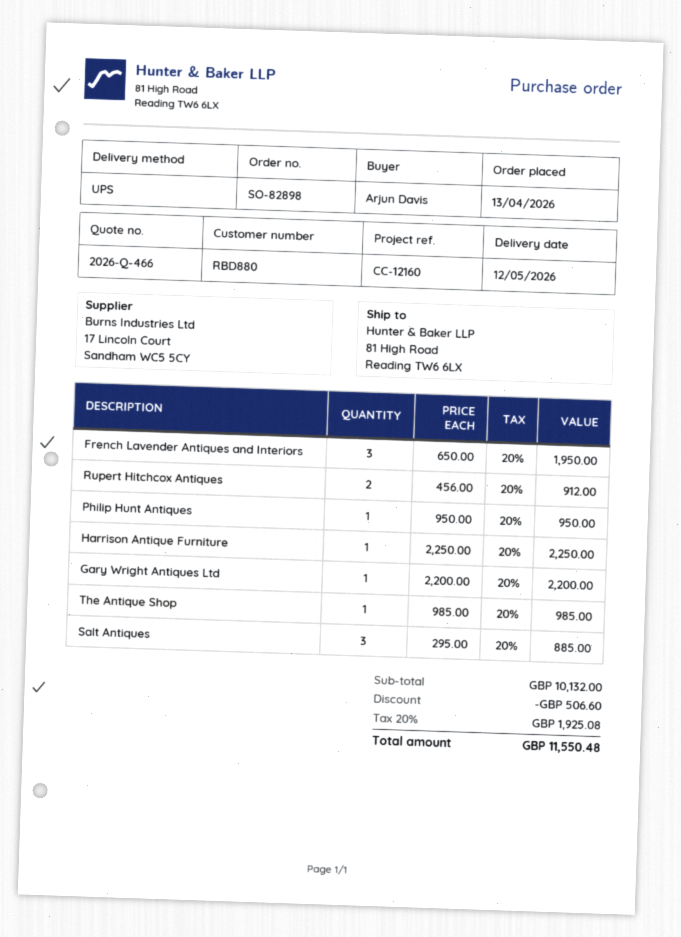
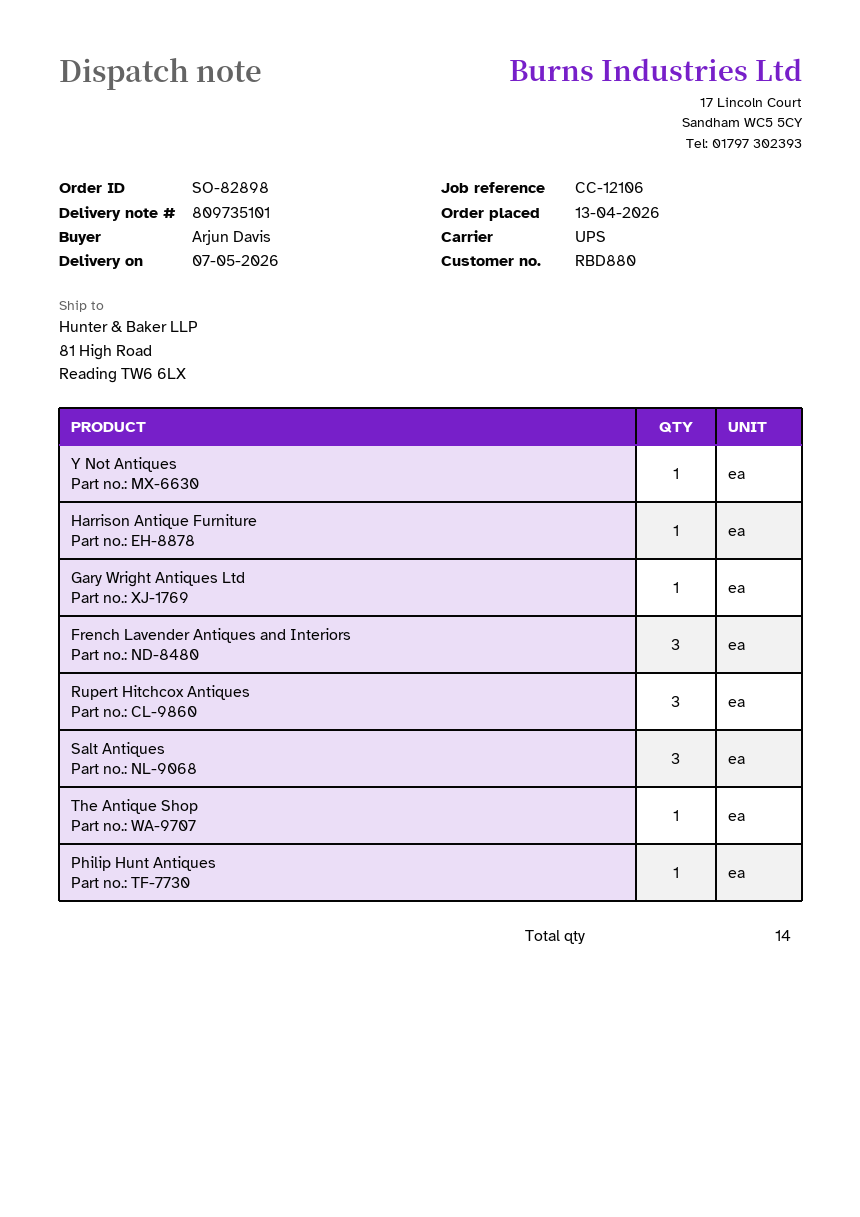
delivery date: 2026-05-12 -> 2026-05-07
reference: CC-12160 -> CC-12106
Rupert Hitchcox Antiques: 2 -> 3
Y Not Antiques: none -> 1

